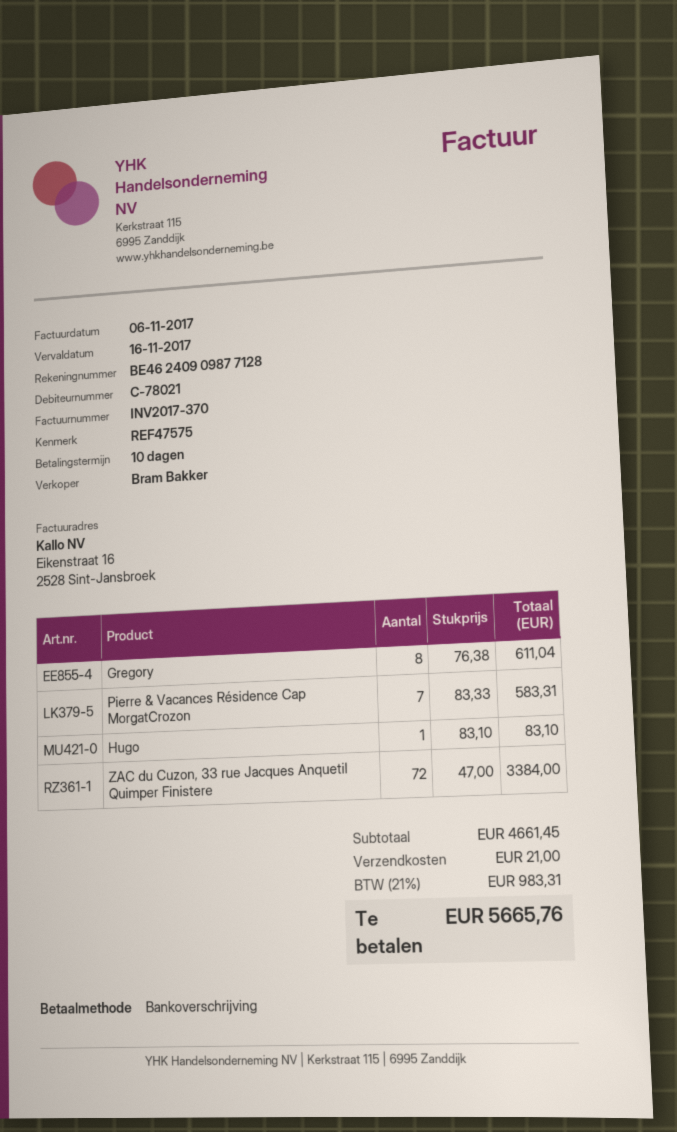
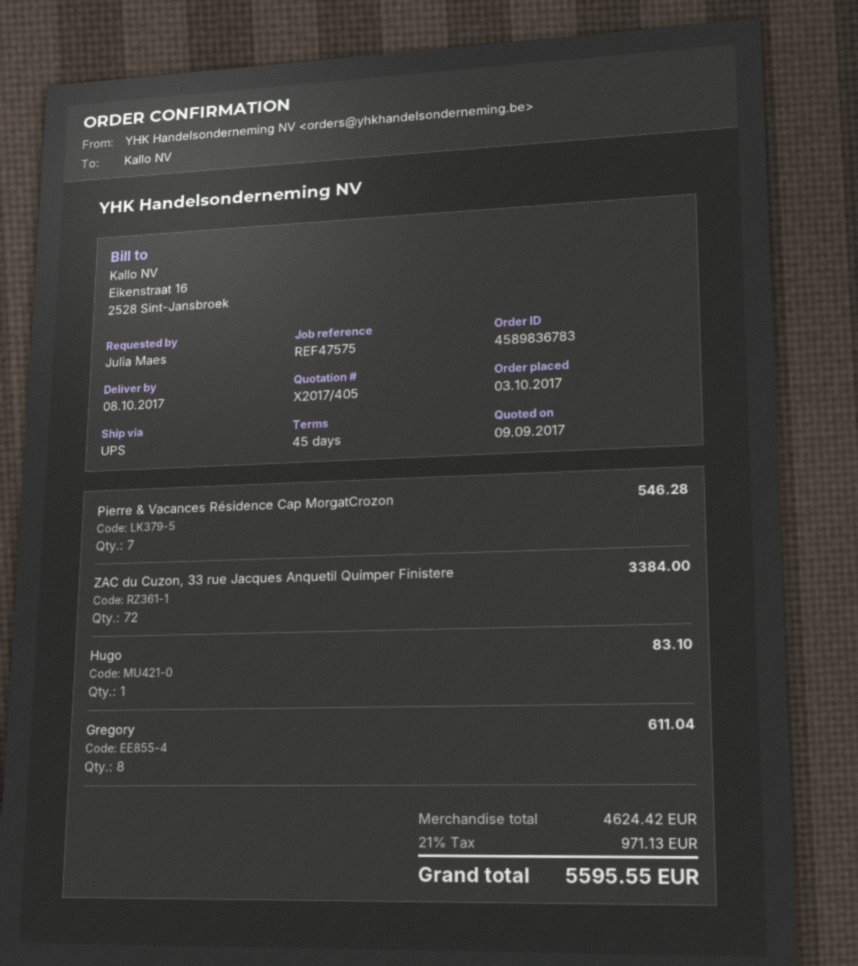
payment terms: 10 days -> 45 days
Pierre & Vacances Résidence Cap MorgatCrozon: 7 for 583.31 -> 7 for 546.28
subtotal: 4661.45 -> 4624.42
shipping: 21.00 -> none
tax: 21% = 983.31 -> 21% = 971.13
total: 5665.76 -> 5595.55

